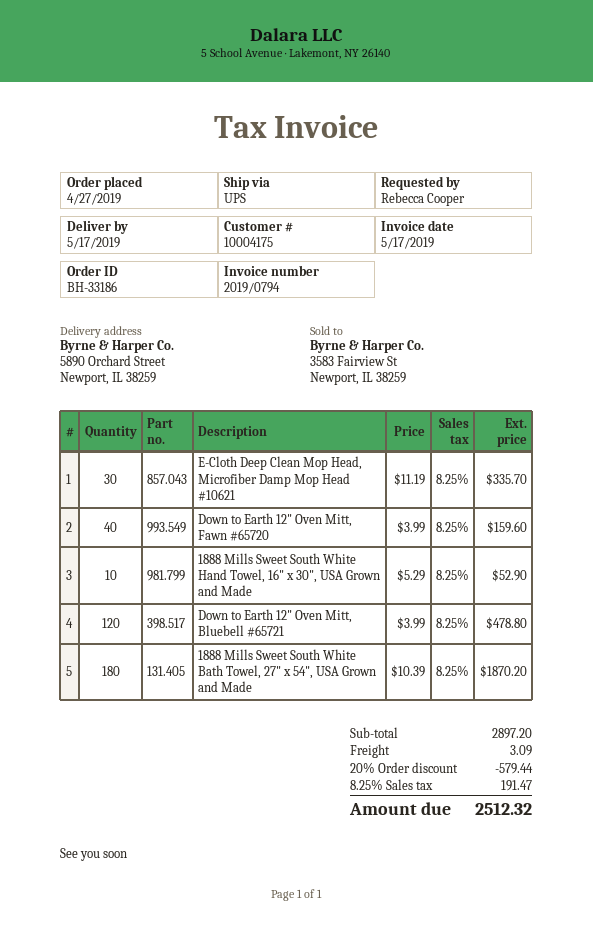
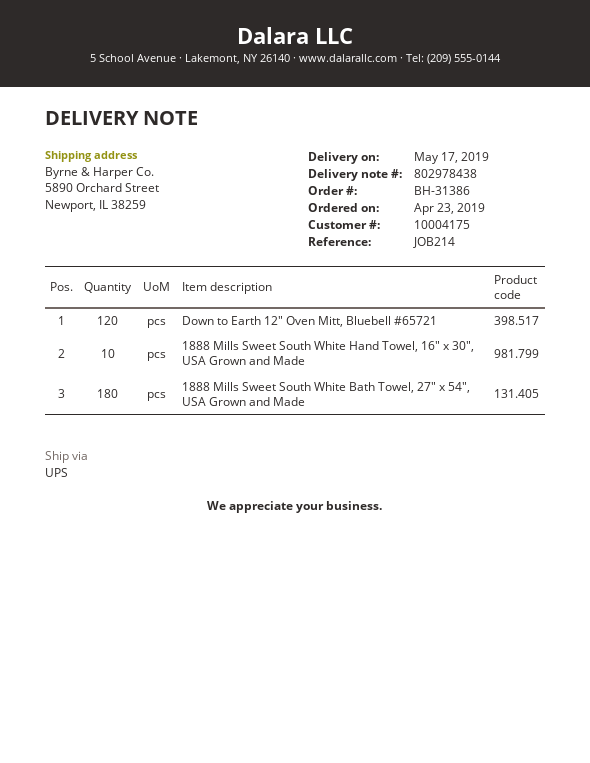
order number: BH-33186 -> BH-31386
order date: 2019-04-27 -> 2019-04-23
E-Cloth Deep Clean Mop Head, Microfiber Damp Mop Head #10621: 30 -> none
Down to Earth 12" Oven Mitt, Fawn #65720: 40 -> none

